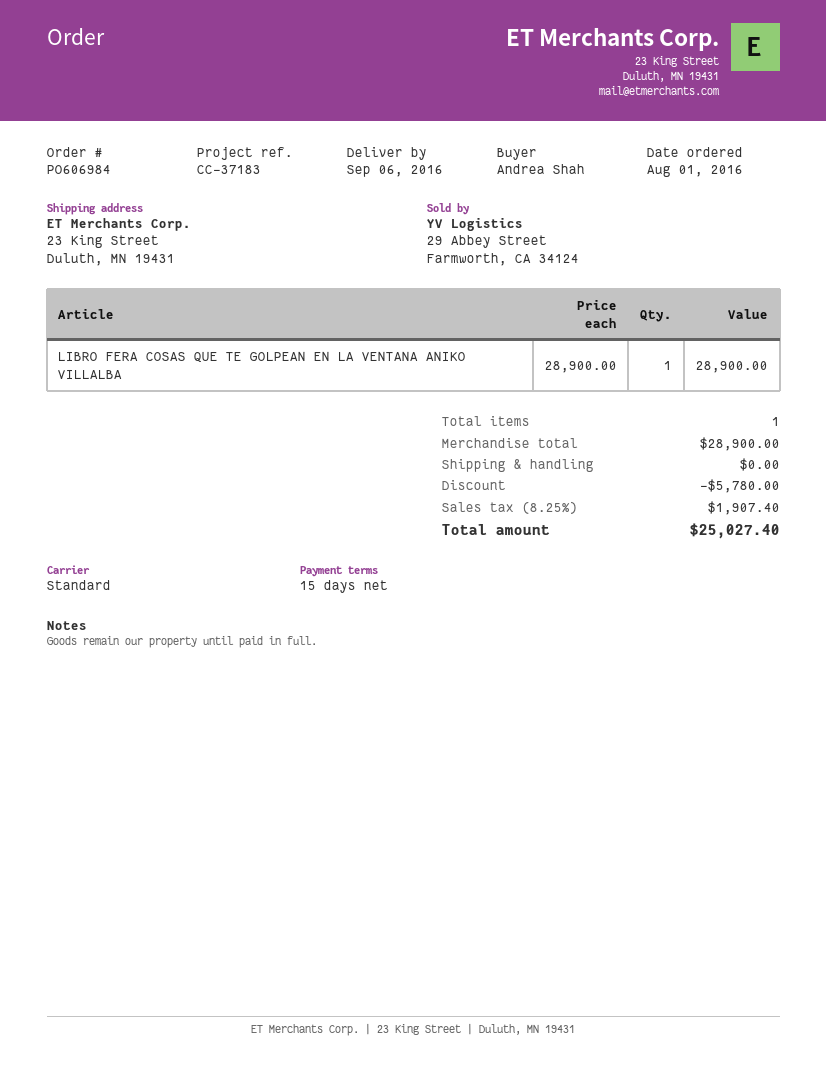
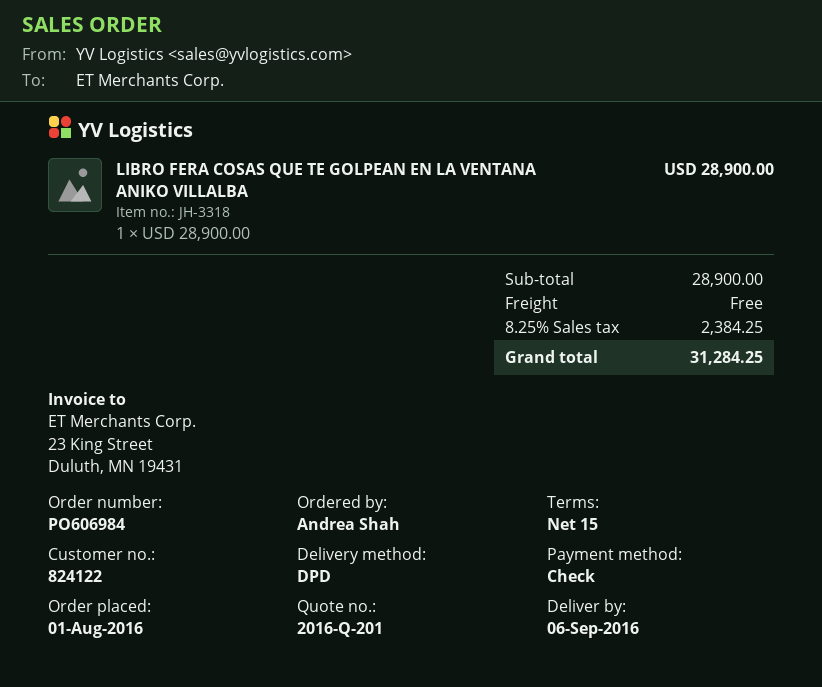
shipping method: standard -> DPD
discount: 5780.00 -> none
tax: 8.25% = 1907.40 -> 8.25% = 2384.25
total: 25027.40 -> 31284.25

